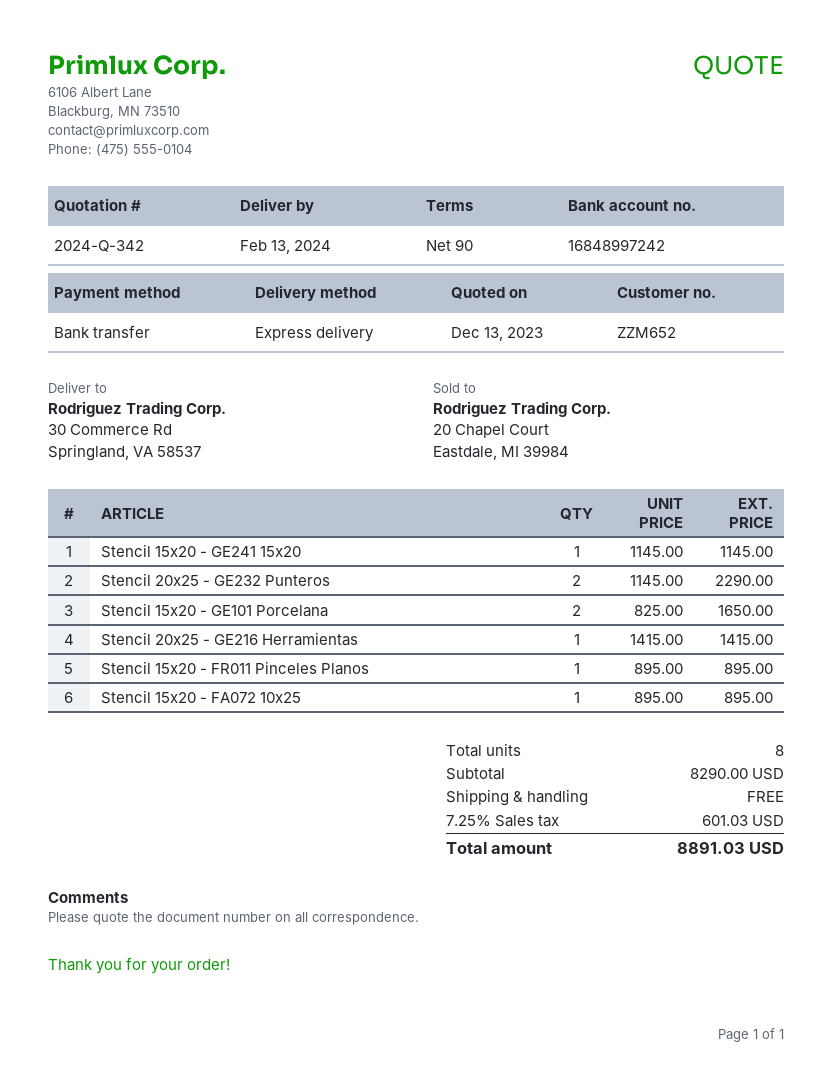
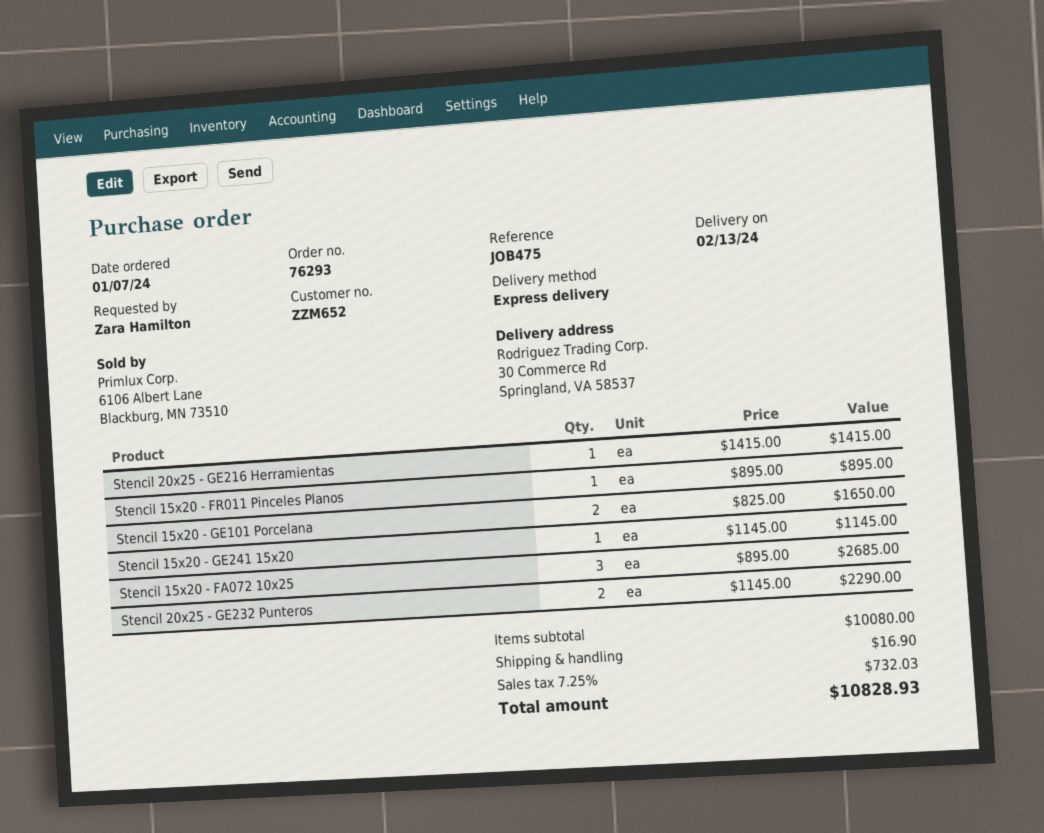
Stencil 15x20 - FA072 10x25: 1 x 895.00 = 895.00 -> 3 x 895.00 = 2685.00
subtotal: 8290.00 -> 10080.00
shipping: 0.00 -> 16.90
tax: 7.25% = 601.03 -> 7.25% = 732.03
total: 8891.03 -> 10828.93

